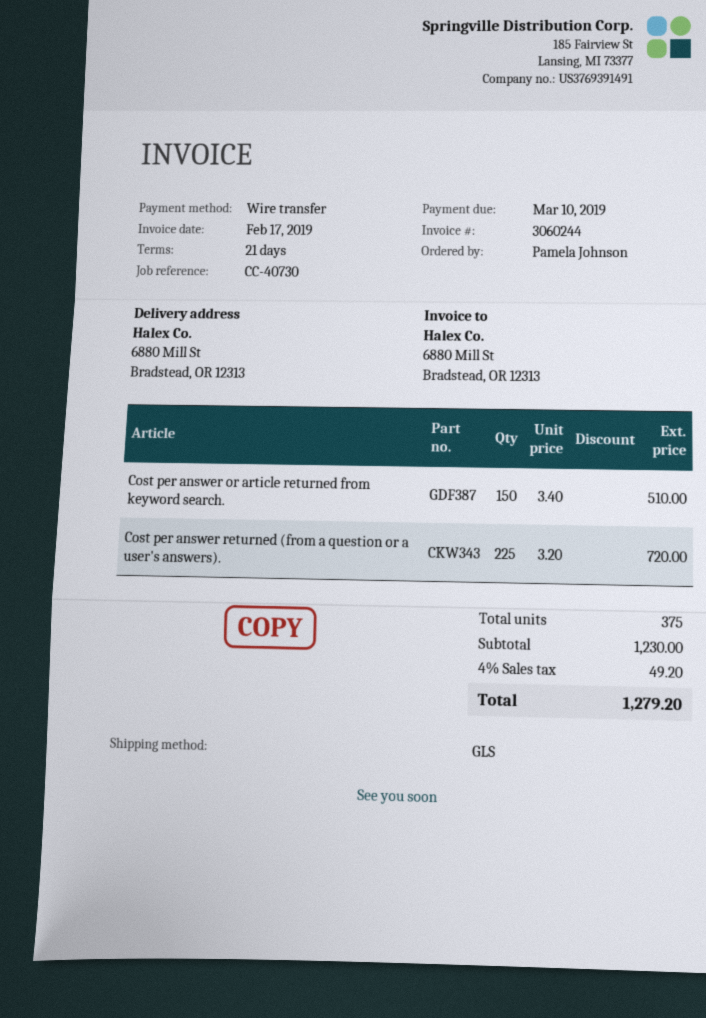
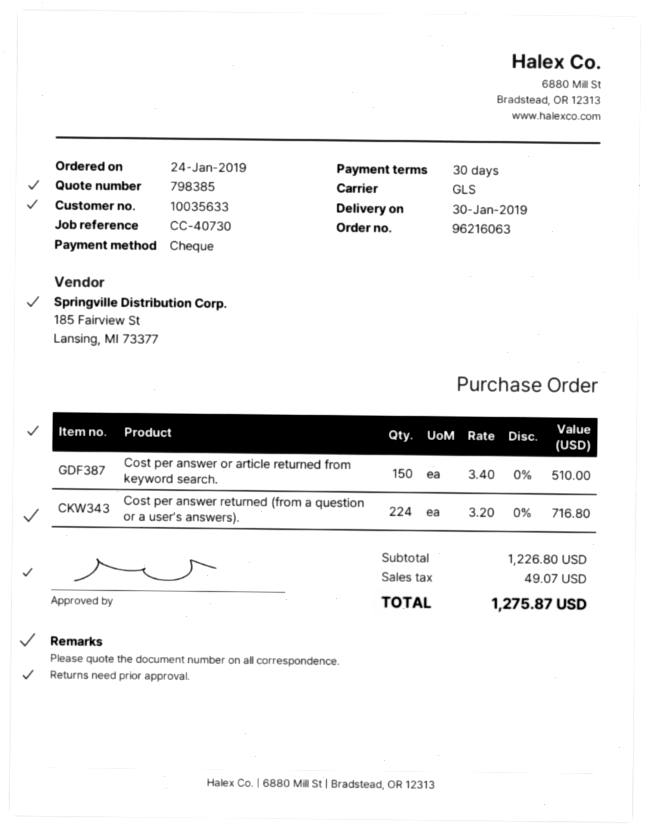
payment terms: 21 days -> 30 days
payment method: bank transfer -> cheque
Cost per answer returned (from a question or a user's answers).: 225 x 3.20 = 720.00 -> 224 x 3.20 = 716.80
subtotal: 1230.00 -> 1226.80
tax: 49.20 -> 49.07
total: 1279.20 -> 1275.87

